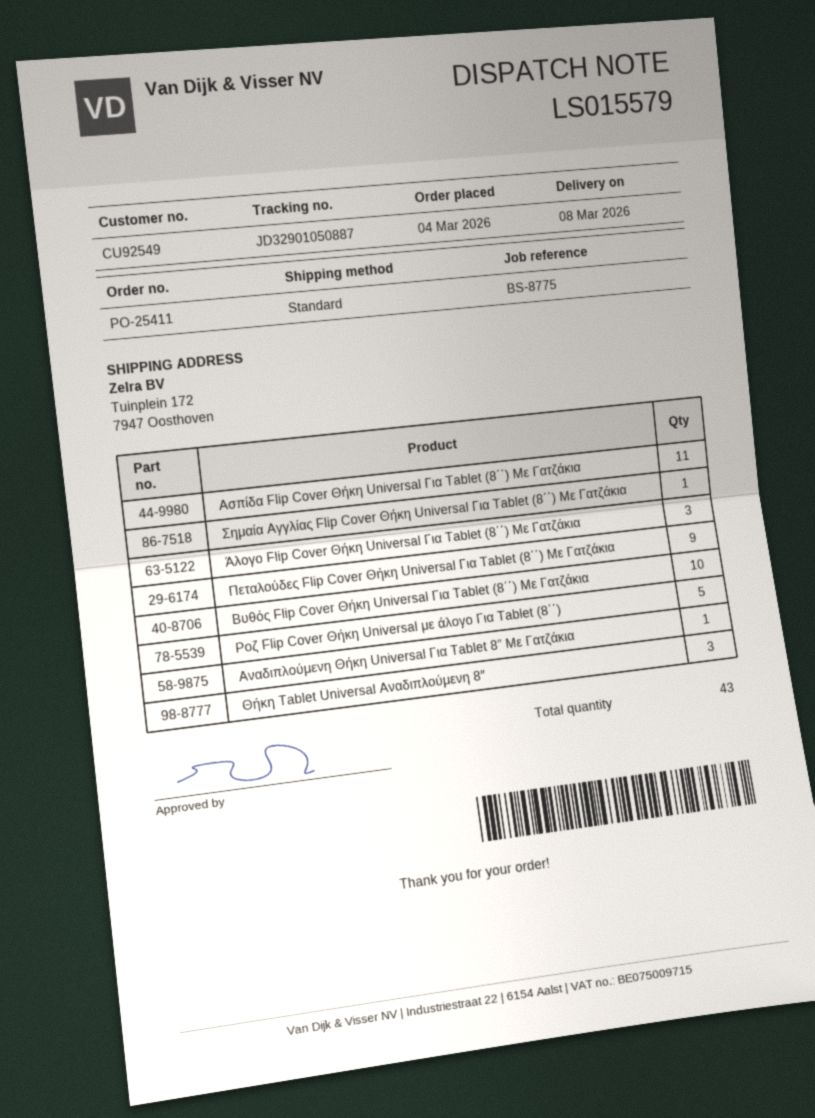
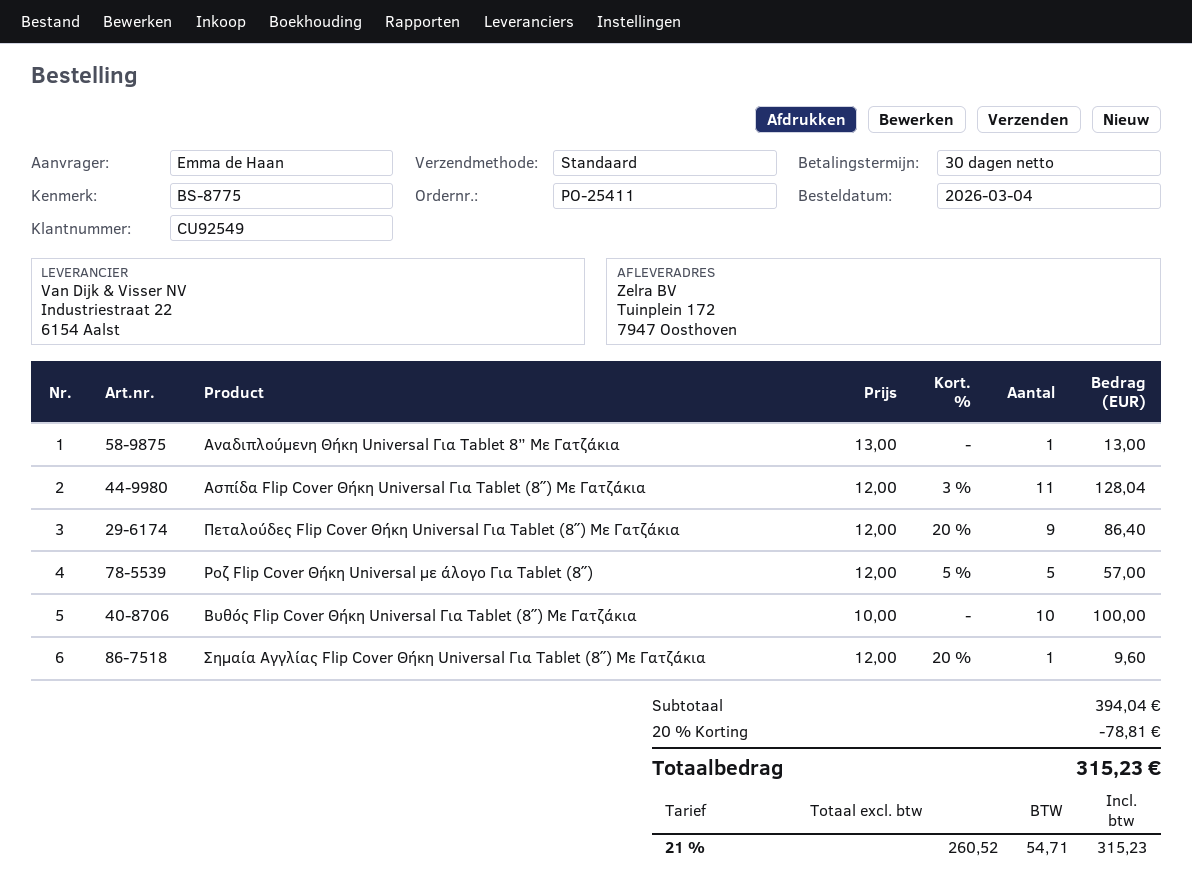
Άλογο Flip Cover Θήκη Universal Για Tablet (8΄΄) Με Γατζάκια: 3 -> none
Θήκη Tablet Universal Αναδιπλούμενη 8″: 3 -> none

